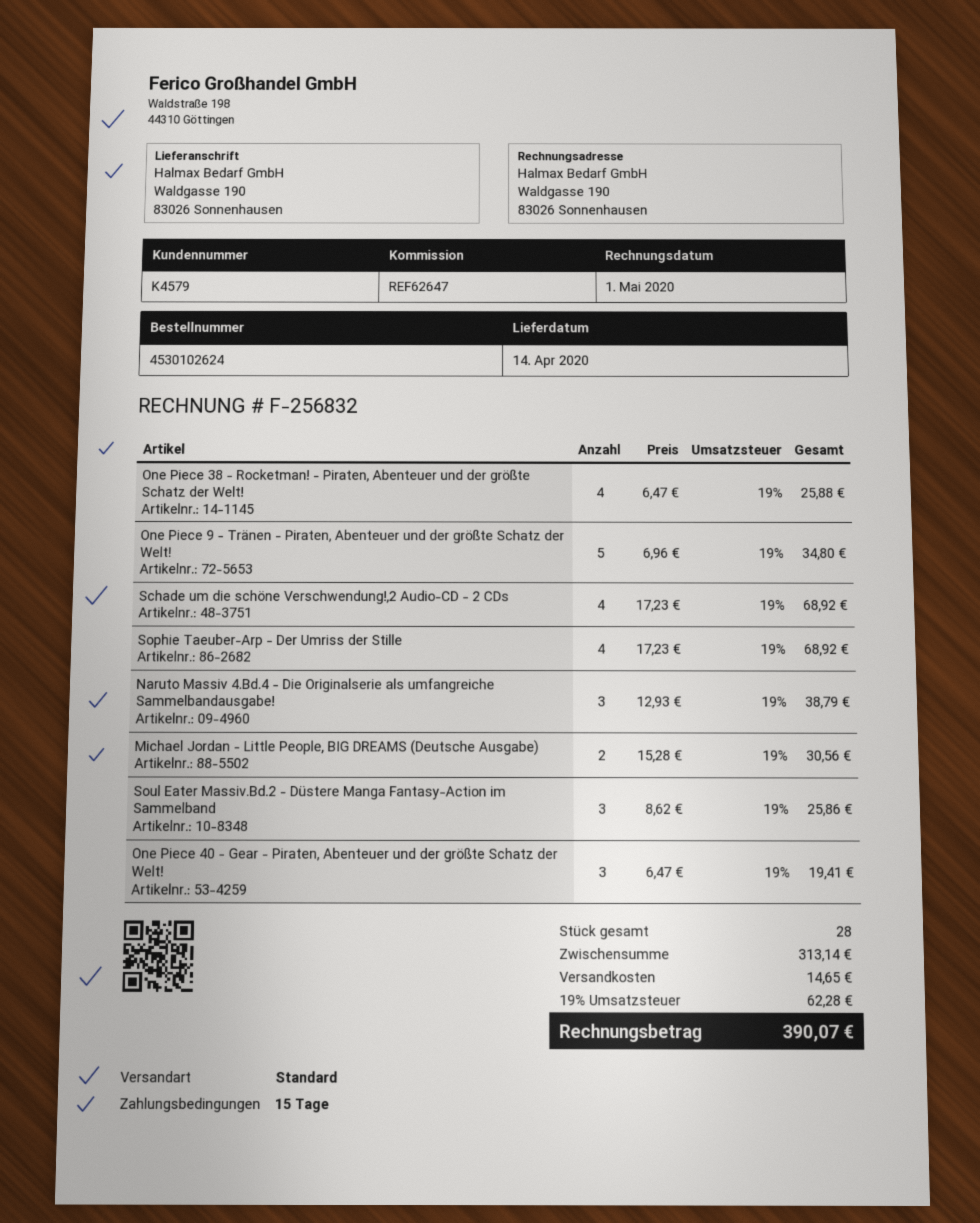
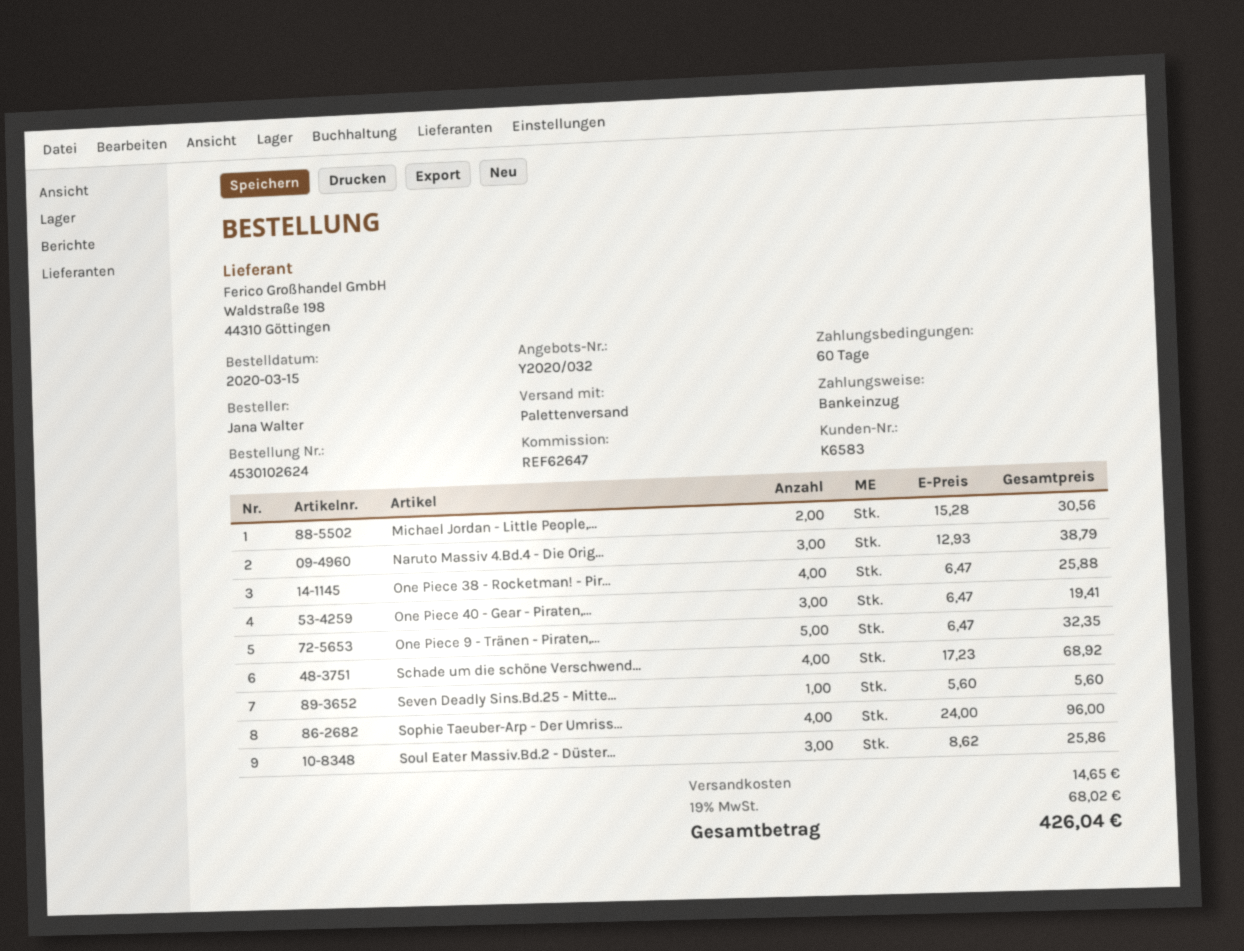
payment terms: 15 days -> 60 days
customer number: K4579 -> K6583
shipping method: standard -> pallet freight
One Piece 9 - Tränen - Piraten, Abenteuer und der größte Schatz der Welt!: 5 x 6.96 = 34.80 -> 5 x 6.47 = 32.35
Sophie Taeuber-Arp - Der Umriss der Stille: 4 x 17.23 = 68.92 -> 4 x 24.00 = 96.00
Seven Deadly Sins.Bd.25 - Mitte...: none -> 1 x 5.60 = 5.60
tax: 19% = 62.28 -> 19% = 68.02
total: 390.07 -> 426.04

